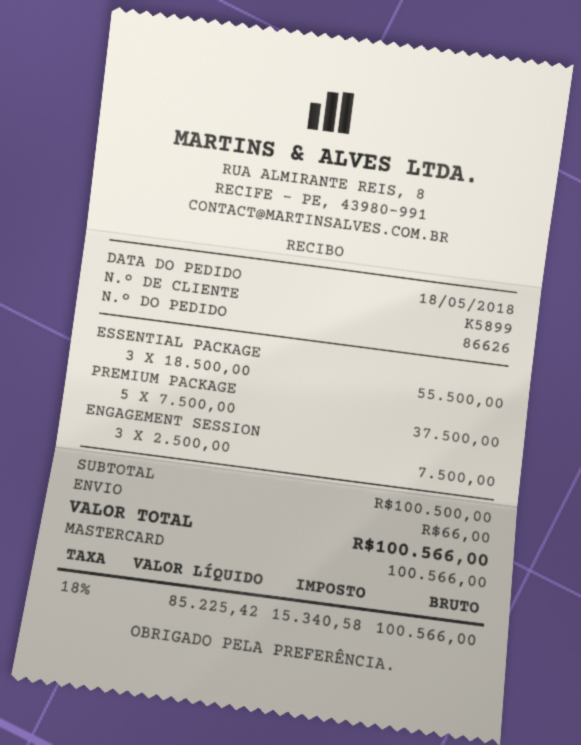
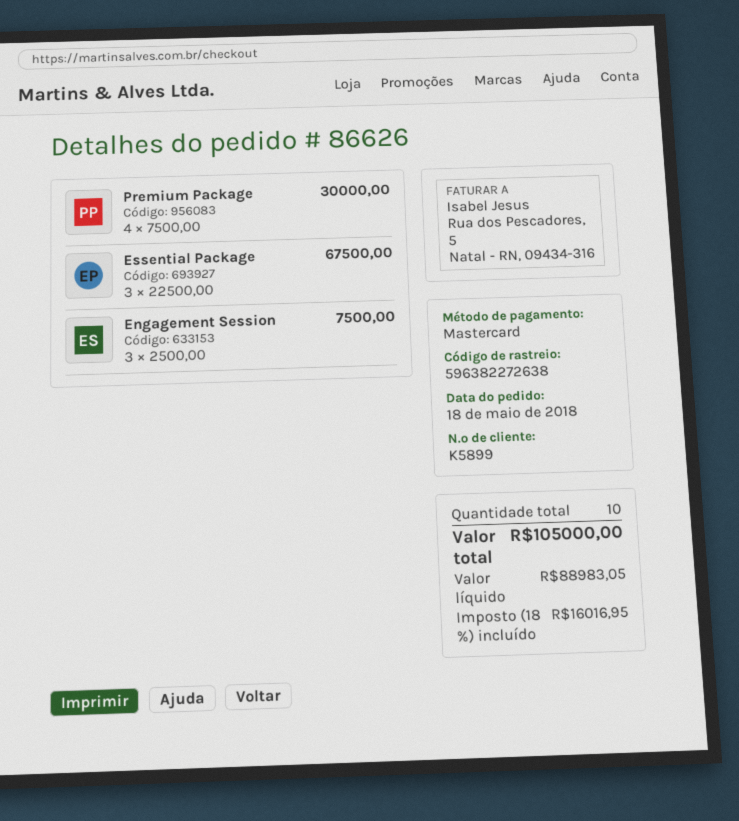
ESSENTIAL PACKAGE: 3 x 18500.00 = 55500.00 -> 3 x 22500.00 = 67500.00
PREMIUM PACKAGE: 5 x 7500.00 = 37500.00 -> 4 x 7500.00 = 30000.00
shipping: 66.00 -> none
net: 85225.42 -> 88983.05
tax: 18% = 15340.58 -> 18% = 16016.95
total: 100566.00 -> 105000.00

